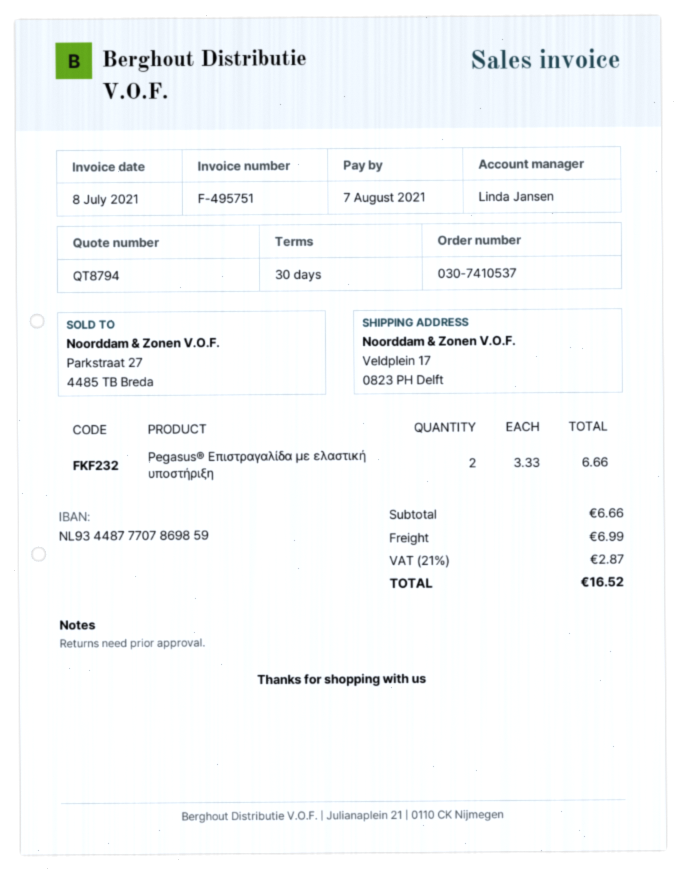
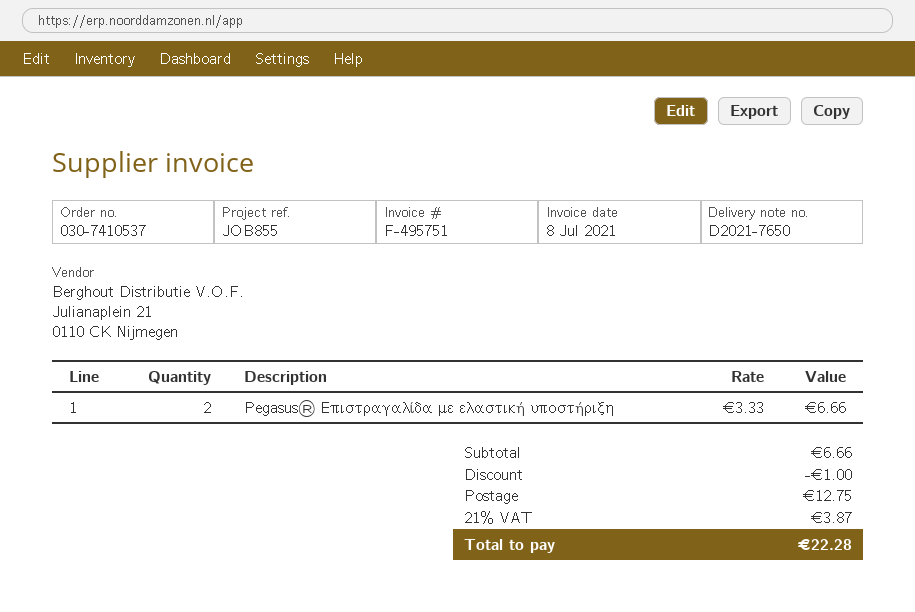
discount: none -> 1.00
shipping: 6.99 -> 12.75
tax: 21% = 2.87 -> 21% = 3.87
total: 16.52 -> 22.28

